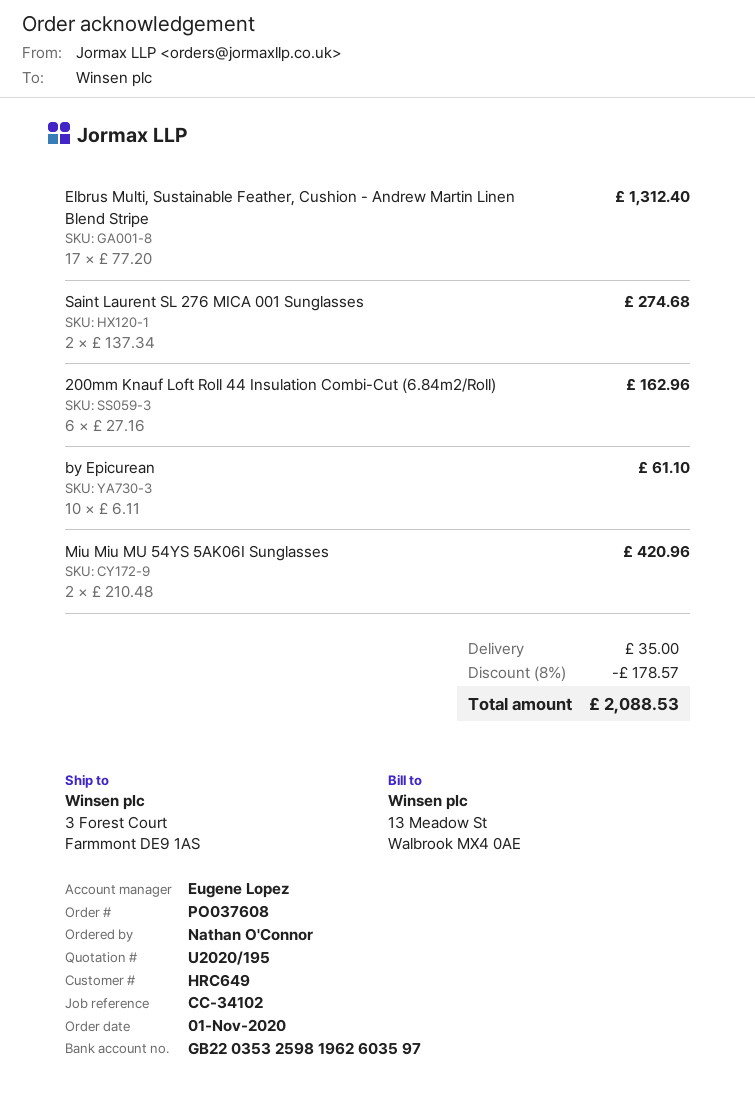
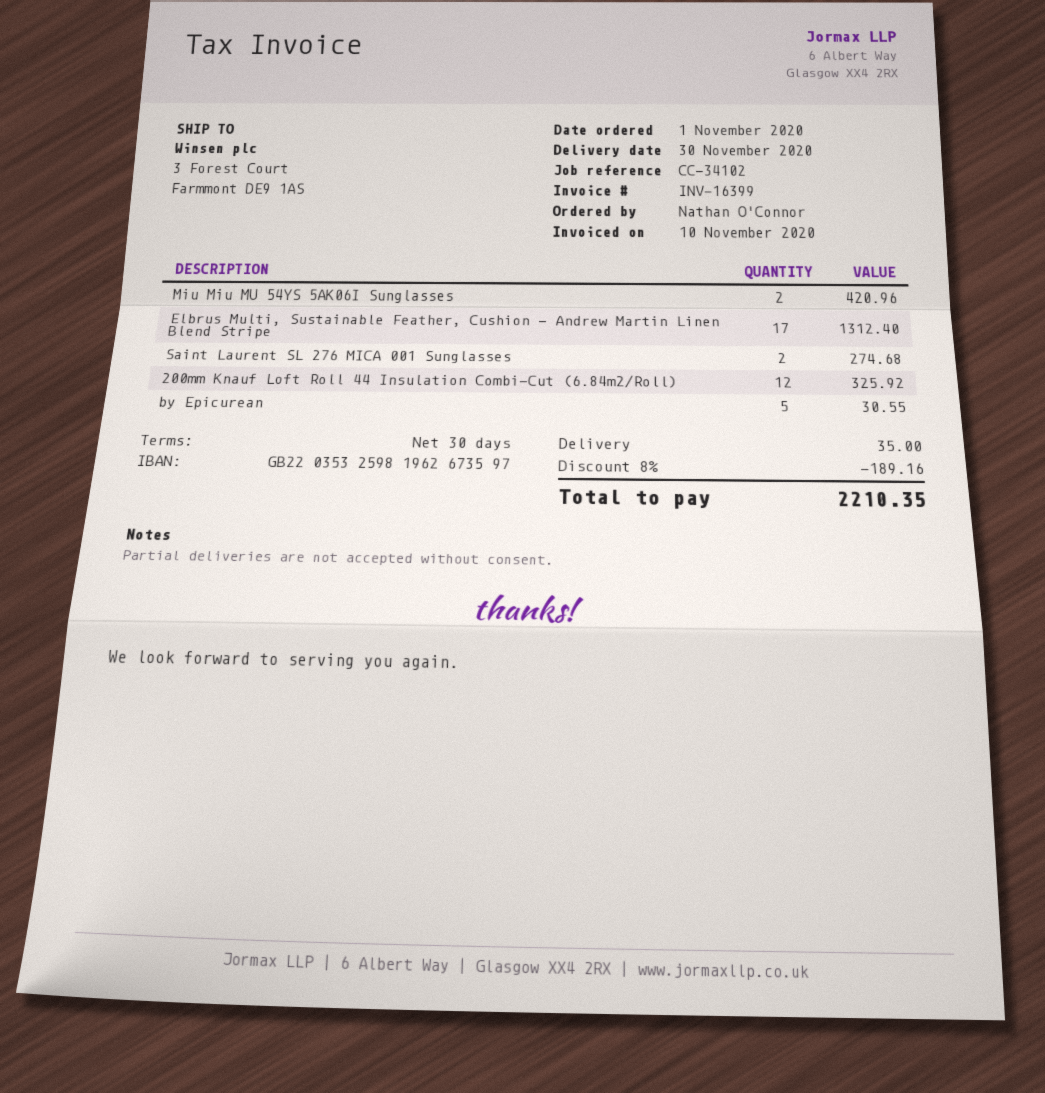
bank account: GB22035325981962603597 -> GB22035325981962673597
200mm Knauf Loft Roll 44 Insulation Combi-Cut (6.84m2/Roll): 6 for 162.96 -> 12 for 325.92
by Epicurean: 10 for 61.10 -> 5 for 30.55
discount: 8% = 178.57 -> 8% = 189.16
total: 2088.53 -> 2210.35

